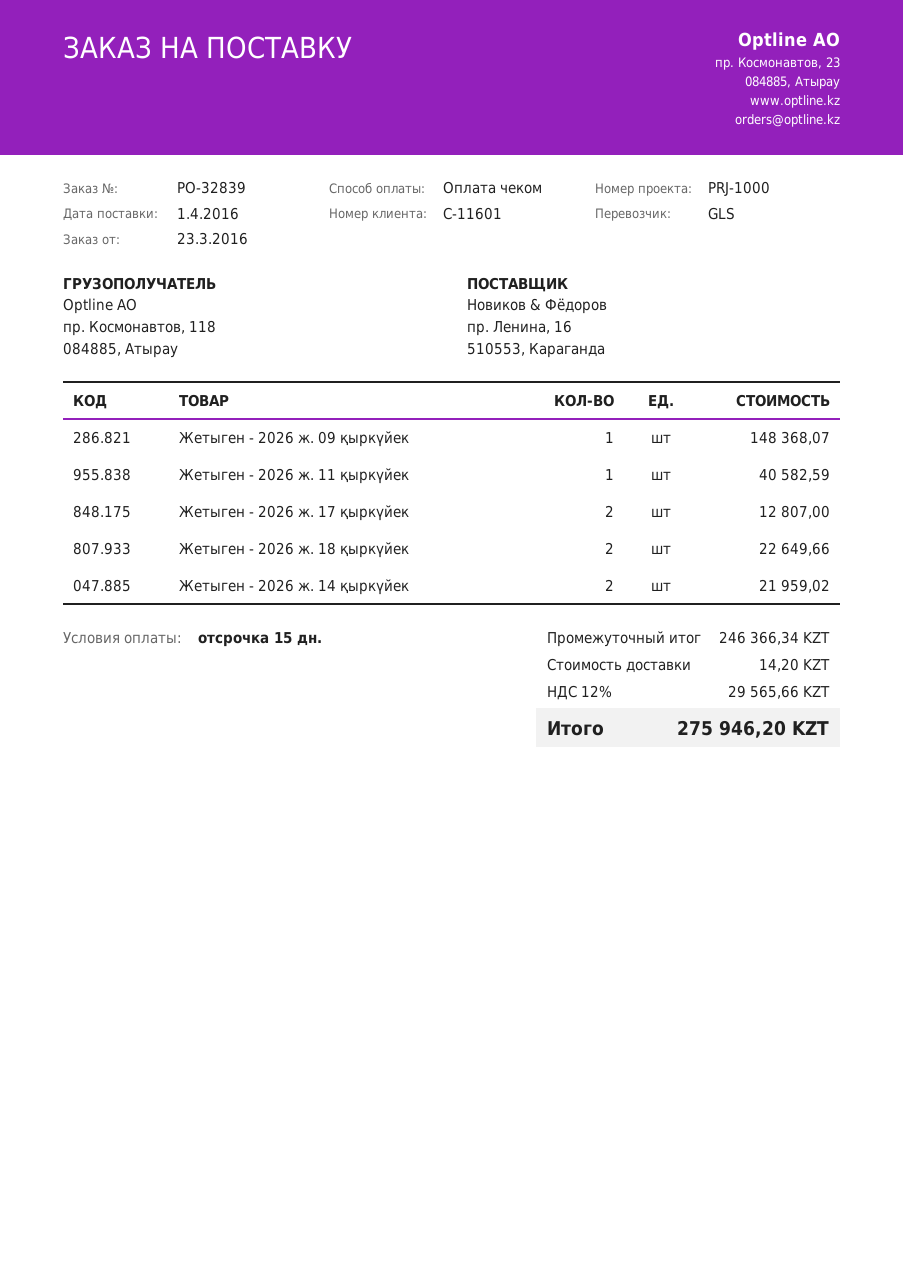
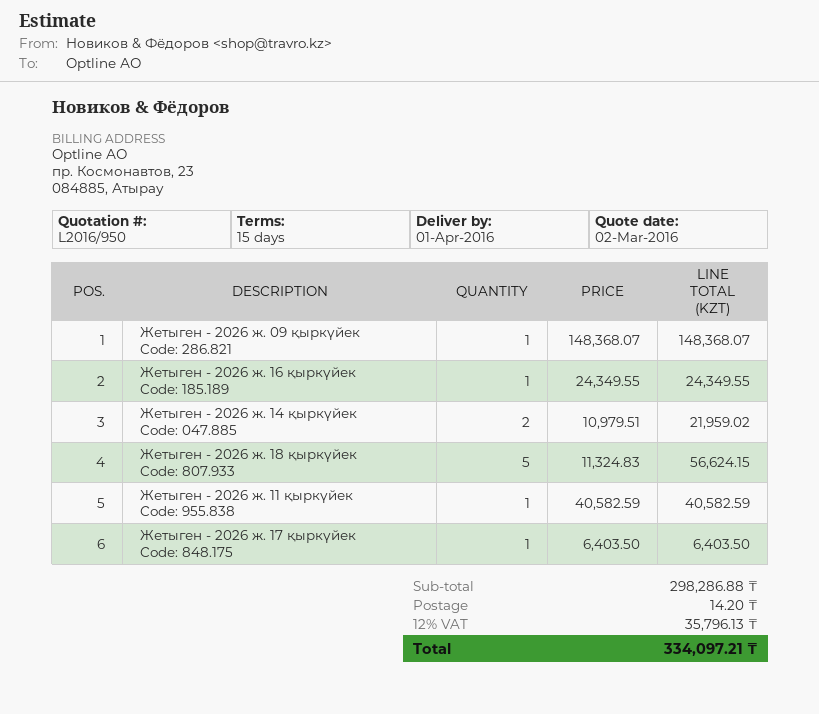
Жетыген - 2026 ж. 17 қыркүйек: 2 for 12807.00 -> 1 for 6403.50
Жетыген - 2026 ж. 18 қыркүйек: 2 for 22649.66 -> 5 for 56624.15
Жетыген - 2026 ж. 16 қыркүйек: none -> 1 for 24349.55
subtotal: 246366.34 -> 298286.88
tax: 12% = 29565.66 -> 12% = 35796.13
total: 275946.20 -> 334097.21

